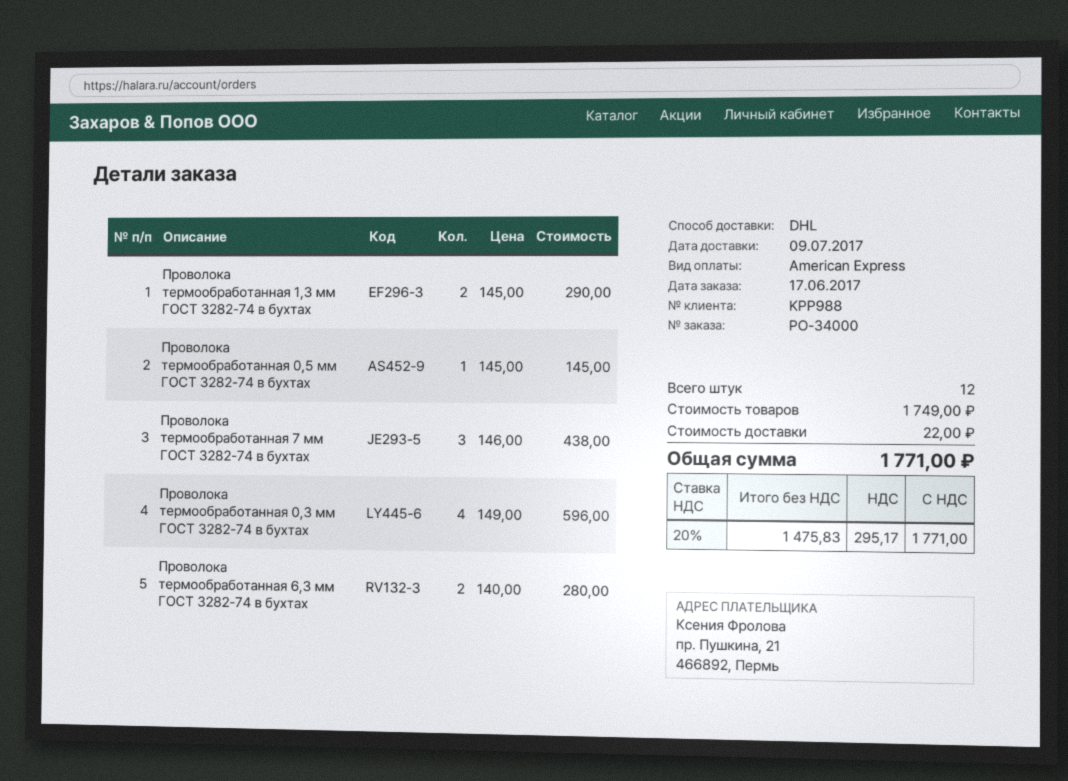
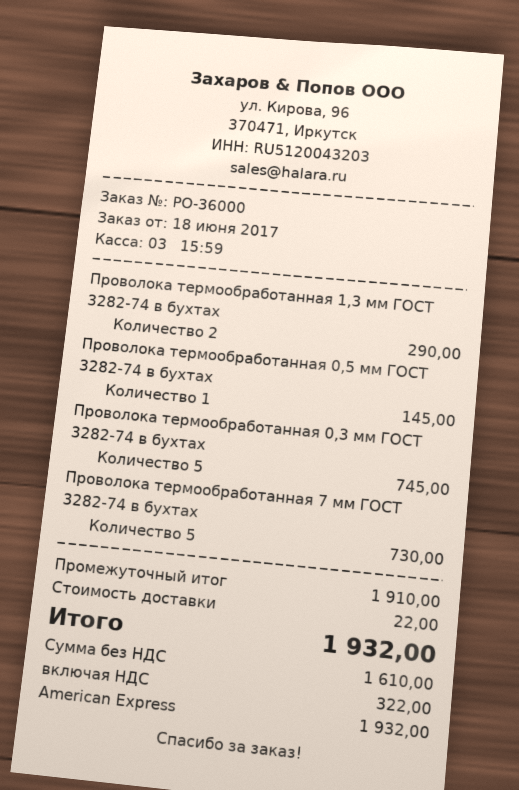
order number: PO-34000 -> PO-36000
order date: 2017-06-17 -> 2017-06-18
Проволока термообработанная 7 мм ГОСТ 3282-74 в бухтах: 3 for 438.00 -> 5 for 730.00
Проволока термообработанная 0,3 мм ГОСТ 3282-74 в бухтах: 4 for 596.00 -> 5 for 745.00
Проволока термообработанная 6,3 мм ГОСТ 3282-74 в бухтах: 2 for 280.00 -> none
subtotal: 1749.00 -> 1910.00
net: 1475.83 -> 1610.00
tax: 295.17 -> 322.00
total: 1771.00 -> 1932.00

